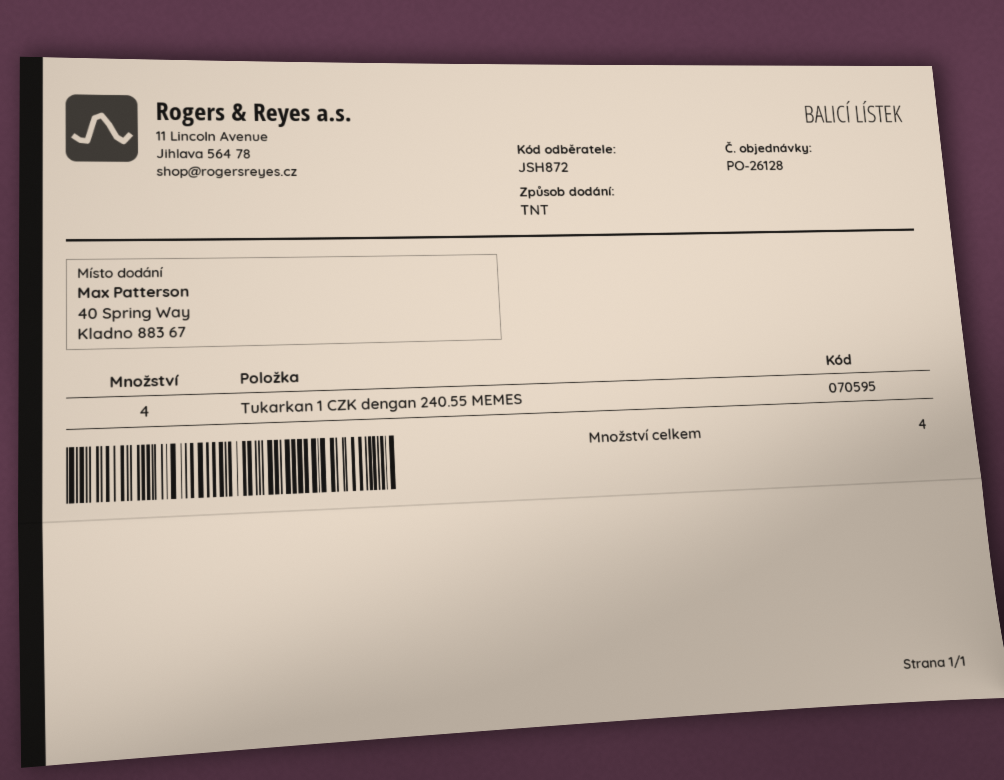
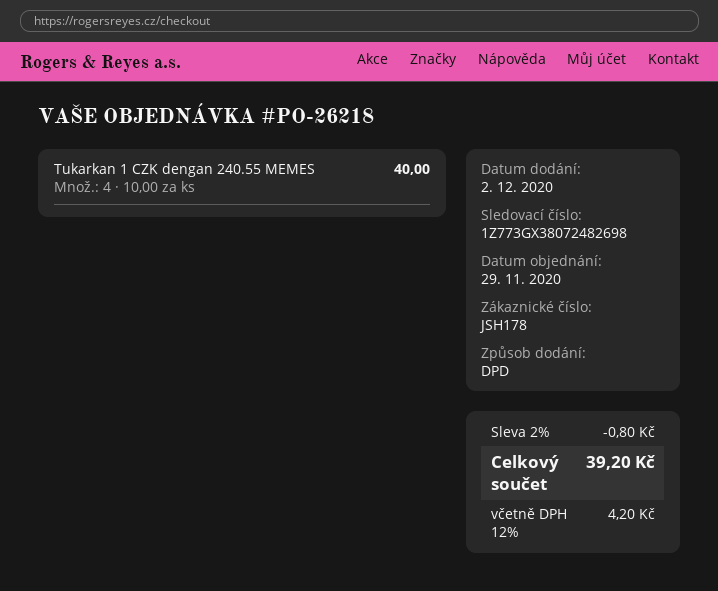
order number: PO-26128 -> PO-26218
customer number: JSH872 -> JSH178
shipping method: TNT -> DPD

